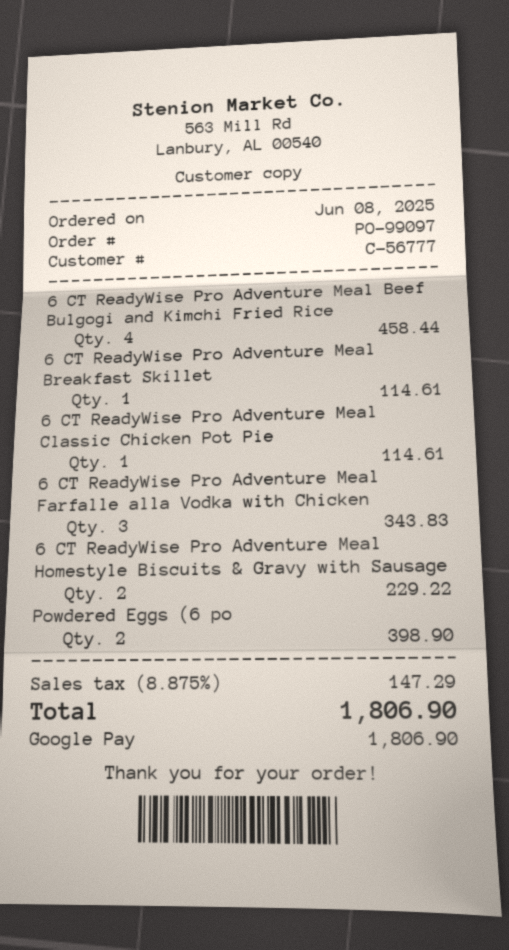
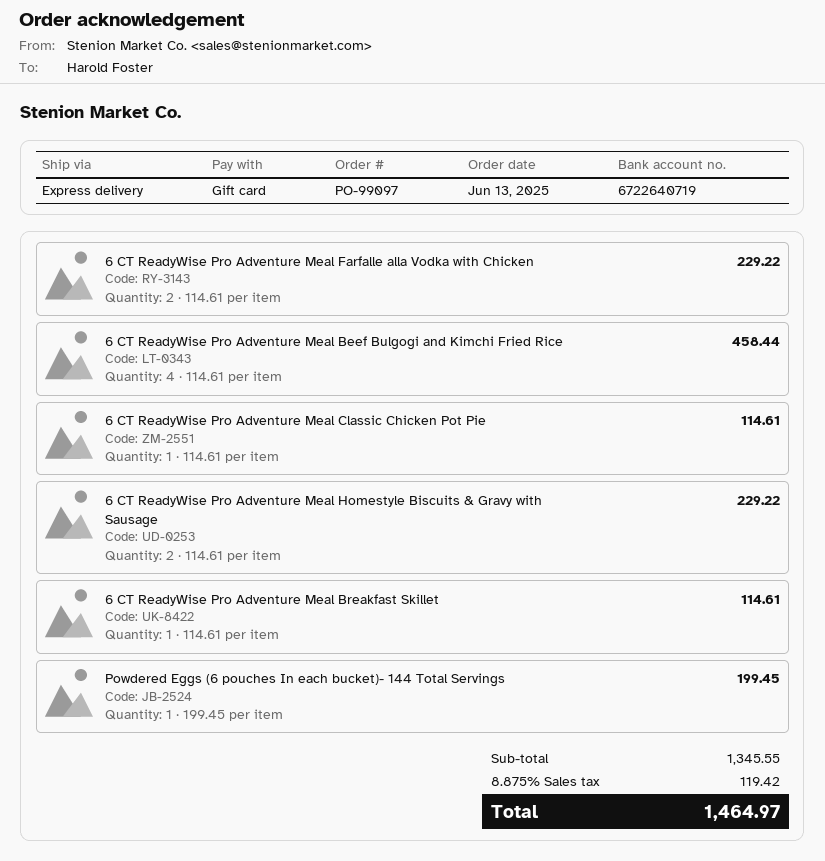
order date: 2025-06-08 -> 2025-06-13
payment method: Google Pay -> gift card
6 CT ReadyWise Pro Adventure Meal Farfalle alla Vodka with Chicken: 3 for 343.83 -> 2 for 229.22
Powdered Eggs (6 po: 2 for 398.90 -> 1 for 199.45
tax: 8.875% = 147.29 -> 8.875% = 119.42
total: 1806.90 -> 1464.97

